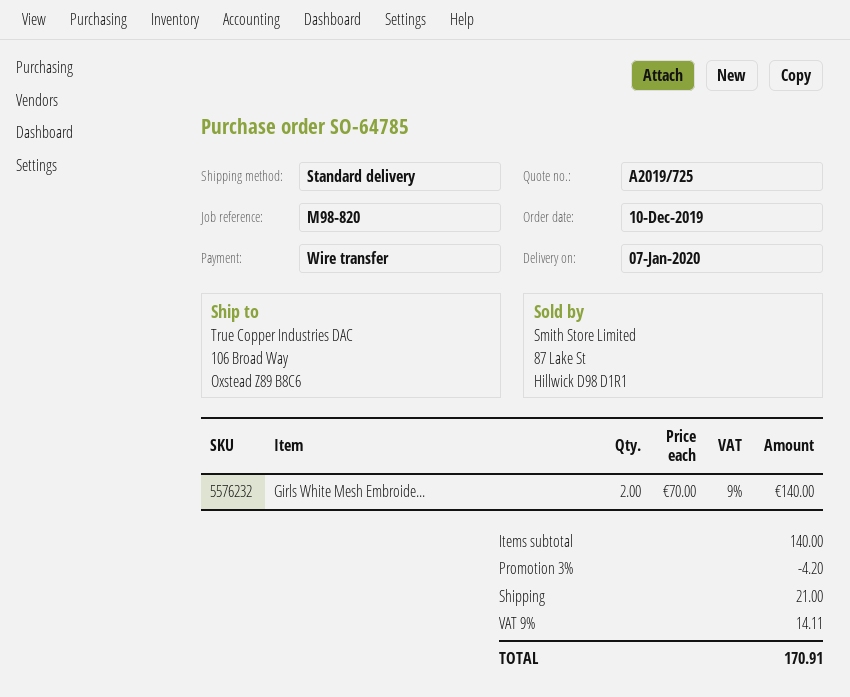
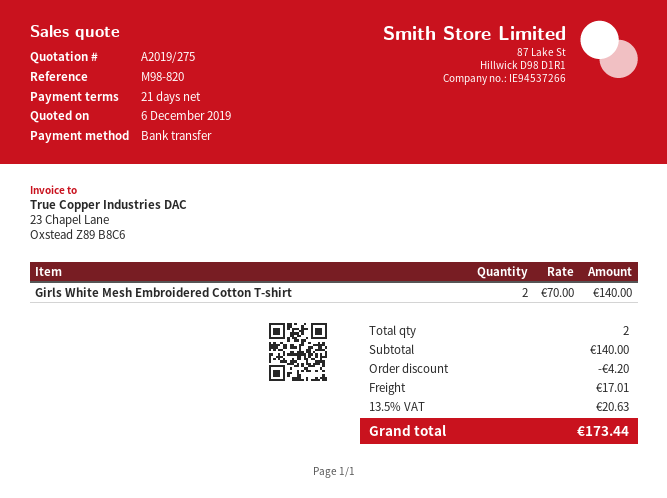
quote number: A2019/725 -> A2019/275
shipping: 21.00 -> 17.01
tax: 9% = 14.11 -> 13.5% = 20.63
total: 170.91 -> 173.44

